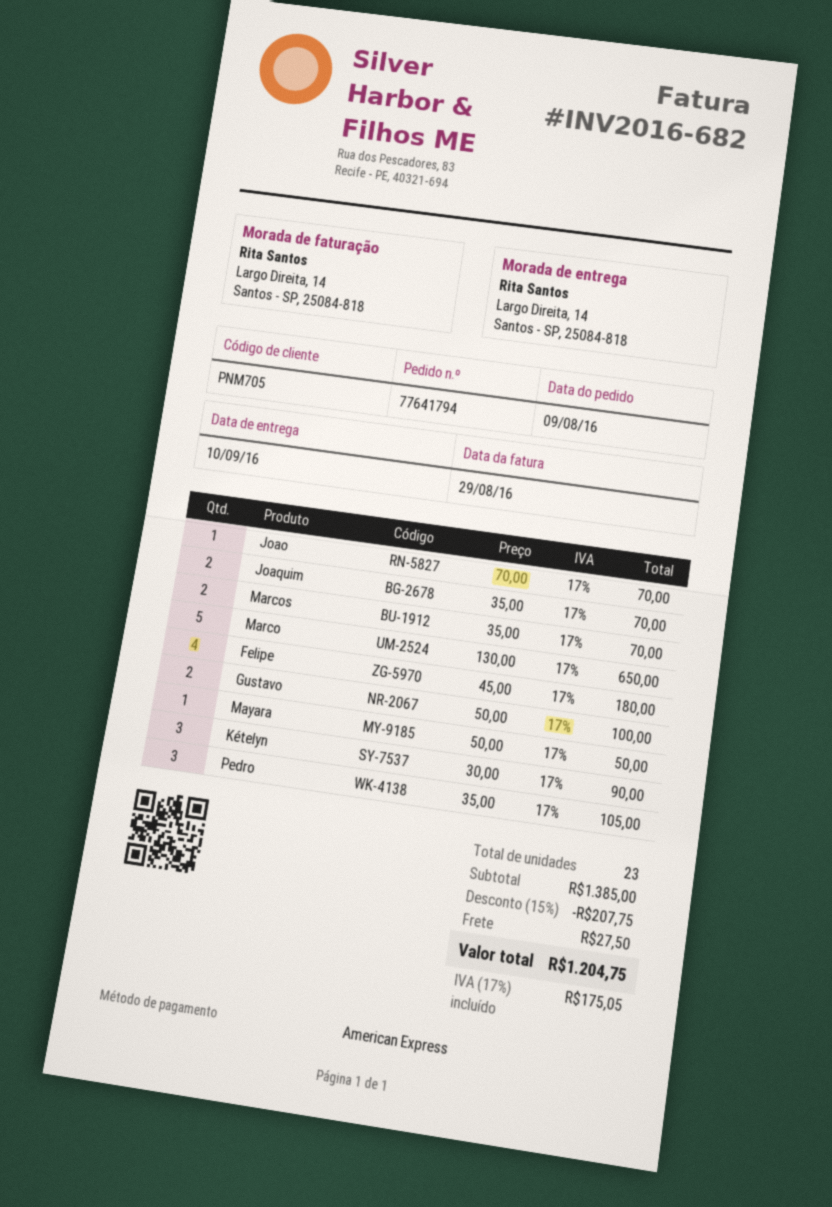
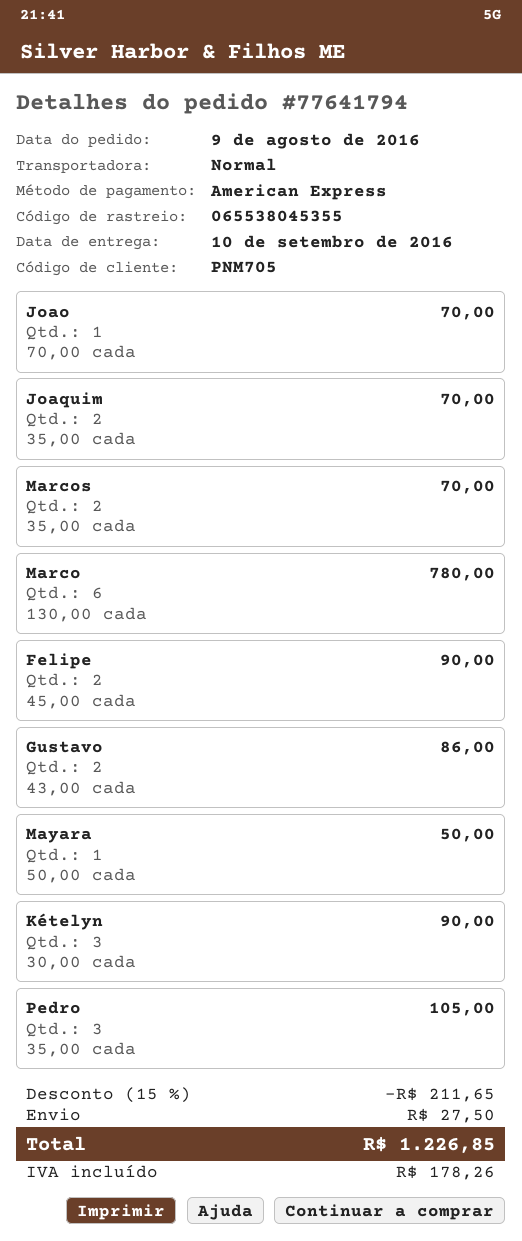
Marco: 5 x 130.00 = 650.00 -> 6 x 130.00 = 780.00
Felipe: 4 x 45.00 = 180.00 -> 2 x 45.00 = 90.00
Gustavo: 2 x 50.00 = 100.00 -> 2 x 43.00 = 86.00
discount: 15% = 207.75 -> 15% = 211.65
tax: 175.05 -> 178.26
total: 1204.75 -> 1226.85

